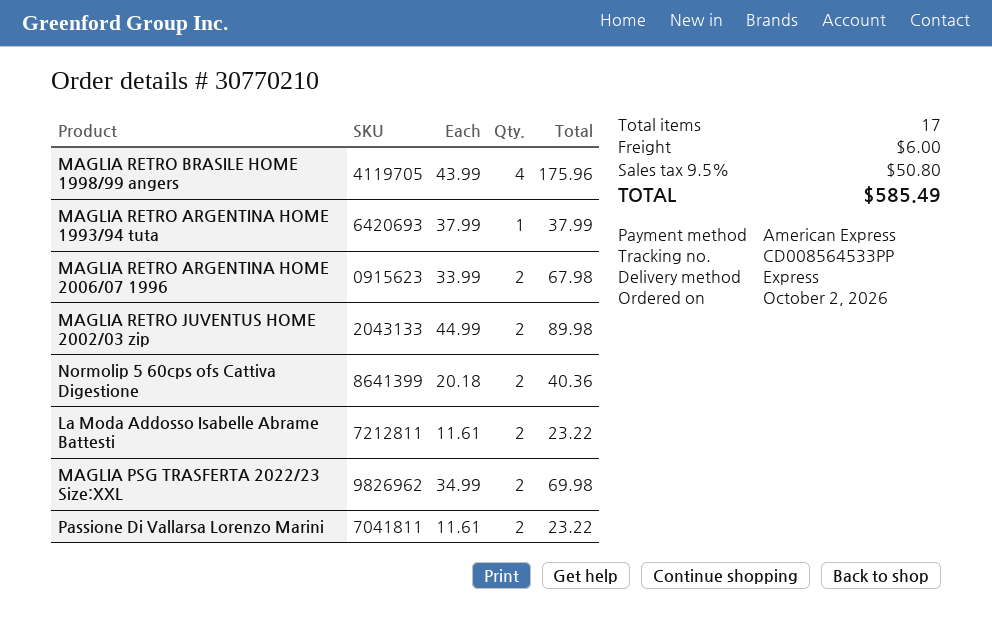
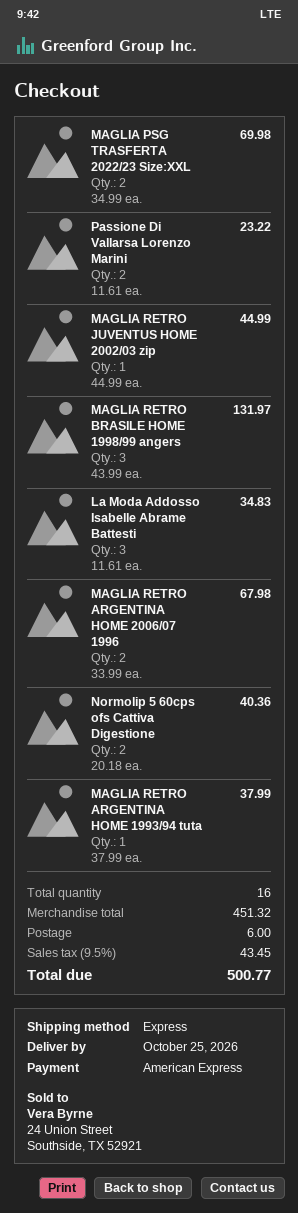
MAGLIA RETRO BRASILE HOME 1998/99 angers: 4 x 43.99 = 175.96 -> 3 x 43.99 = 131.97
MAGLIA RETRO JUVENTUS HOME 2002/03 zip: 2 x 44.99 = 89.98 -> 1 x 44.99 = 44.99
La Moda Addosso Isabelle Abrame Battesti: 2 x 11.61 = 23.22 -> 3 x 11.61 = 34.83
total quantity: 17 -> 16
tax: 9.5% = 50.80 -> 9.5% = 43.45
total: 585.49 -> 500.77

